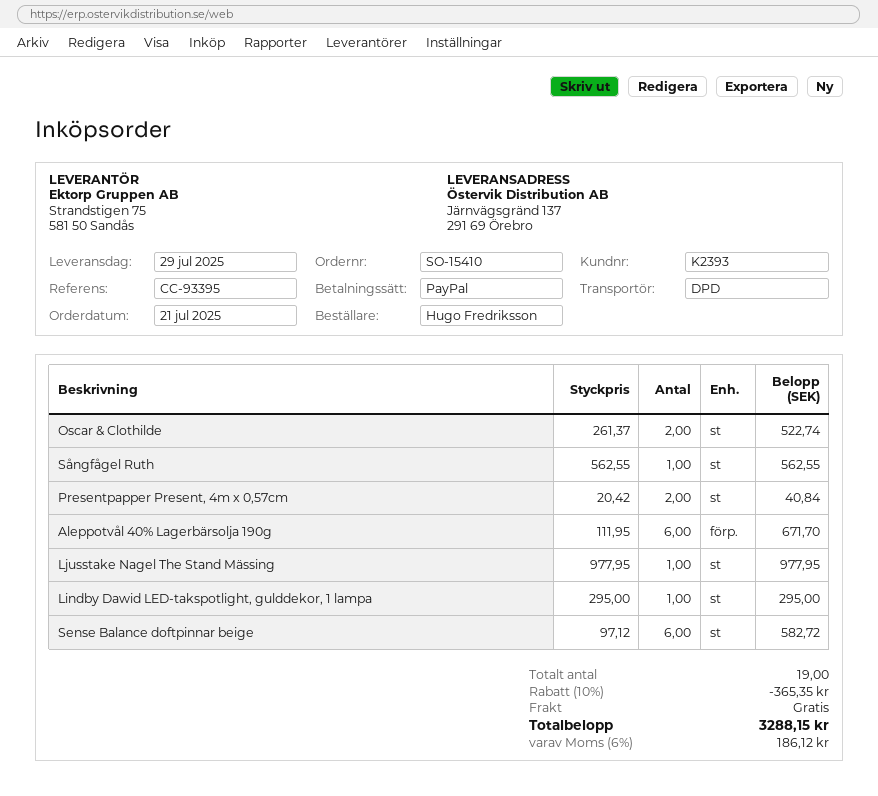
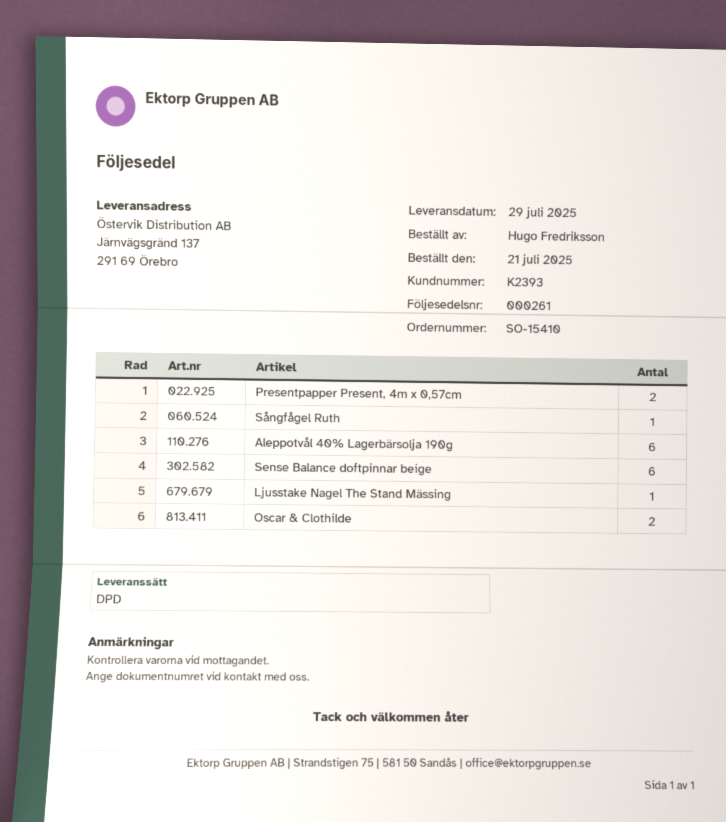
Lindby Dawid LED-takspotlight, gulddekor, 1 lampa: 1 -> none

